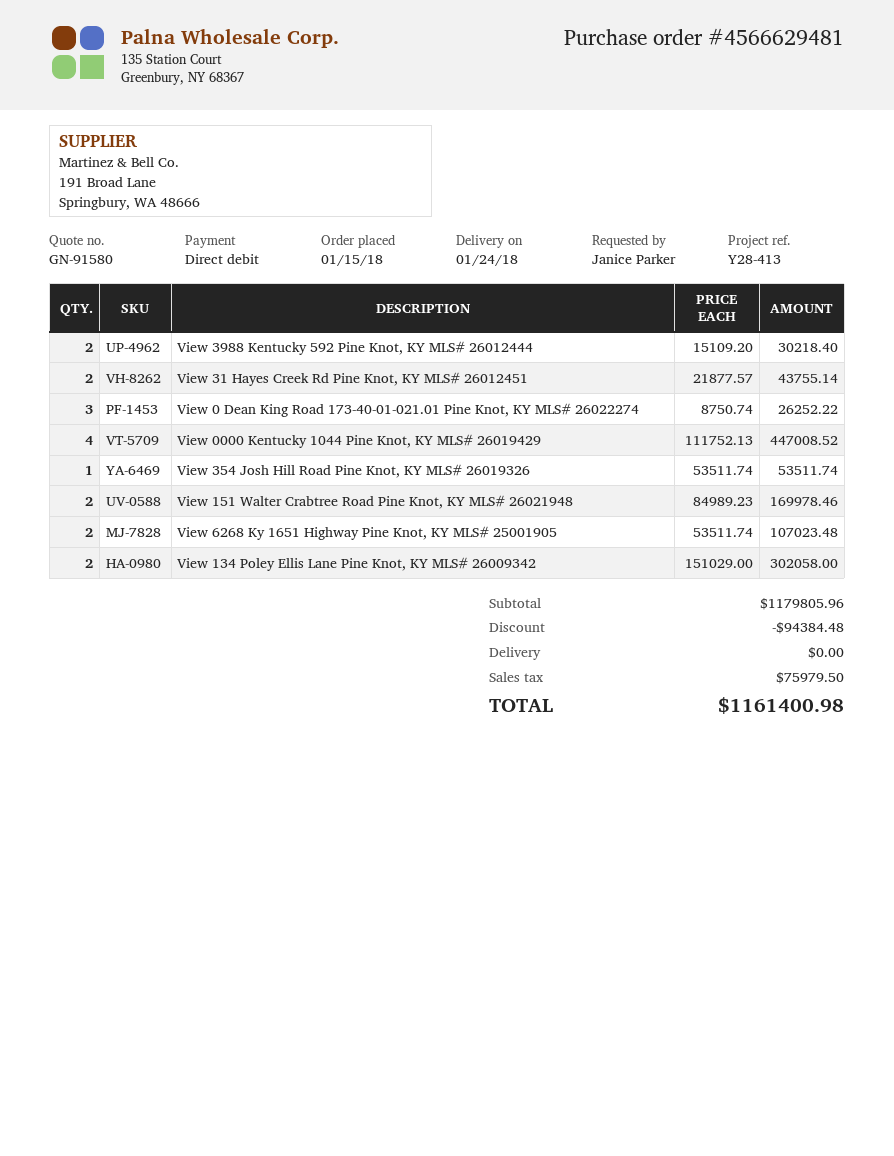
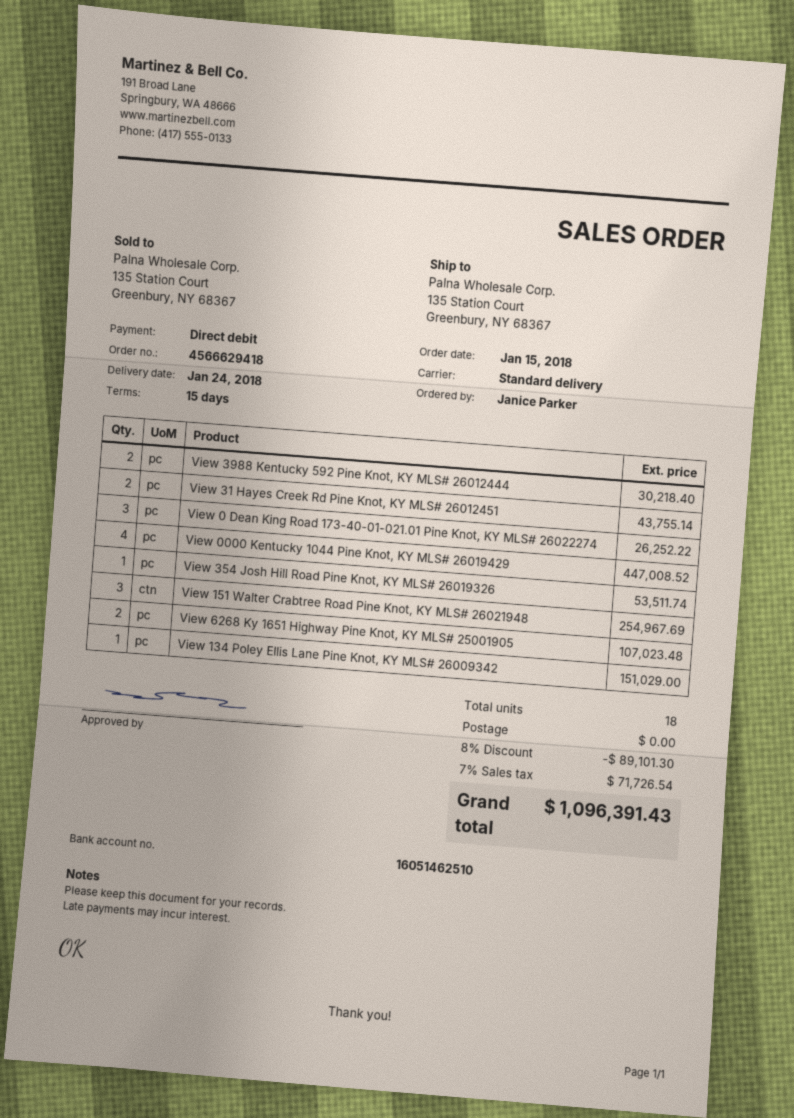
order number: 4566629481 -> 4566629418
View 151 Walter Crabtree Road Pine Knot, KY MLS# 26021948: 2 for 169978.46 -> 3 for 254967.69
View 134 Poley Ellis Lane Pine Knot, KY MLS# 26009342: 2 for 302058.00 -> 1 for 151029.00
discount: 94384.48 -> 89101.30
tax: 75979.50 -> 71726.54
total: 1161400.98 -> 1096391.43

